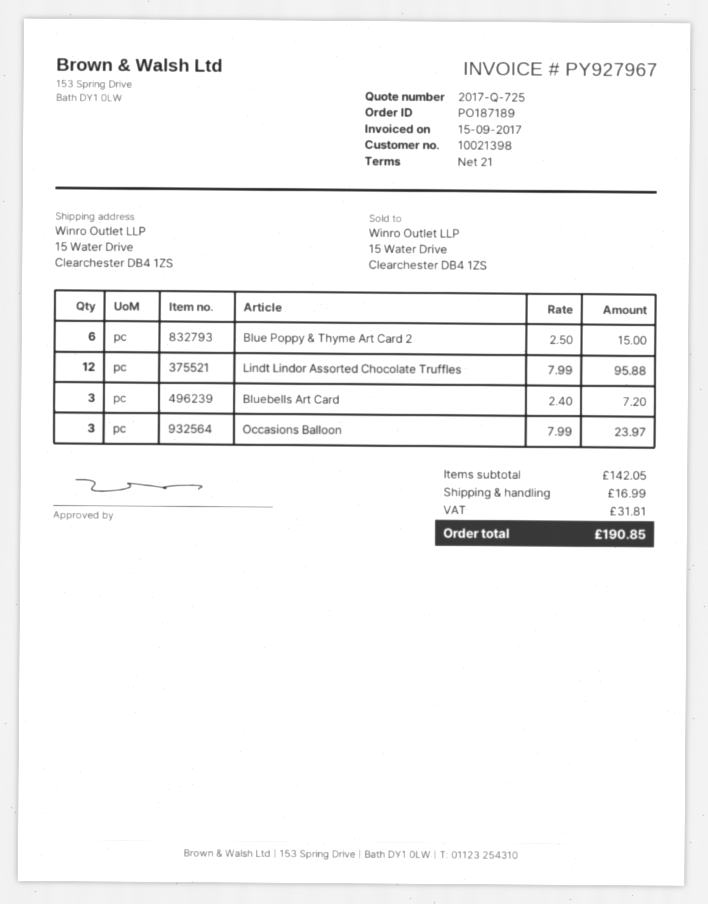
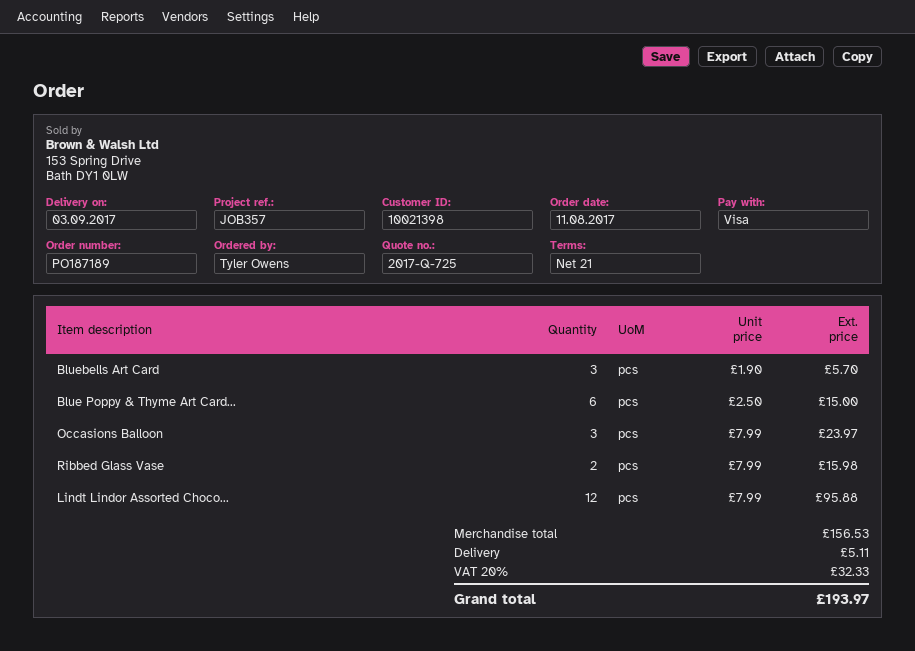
Bluebells Art Card: 3 x 2.40 = 7.20 -> 3 x 1.90 = 5.70
Ribbed Glass Vase: none -> 2 x 7.99 = 15.98
subtotal: 142.05 -> 156.53
shipping: 16.99 -> 5.11
tax: 31.81 -> 32.33
total: 190.85 -> 193.97

